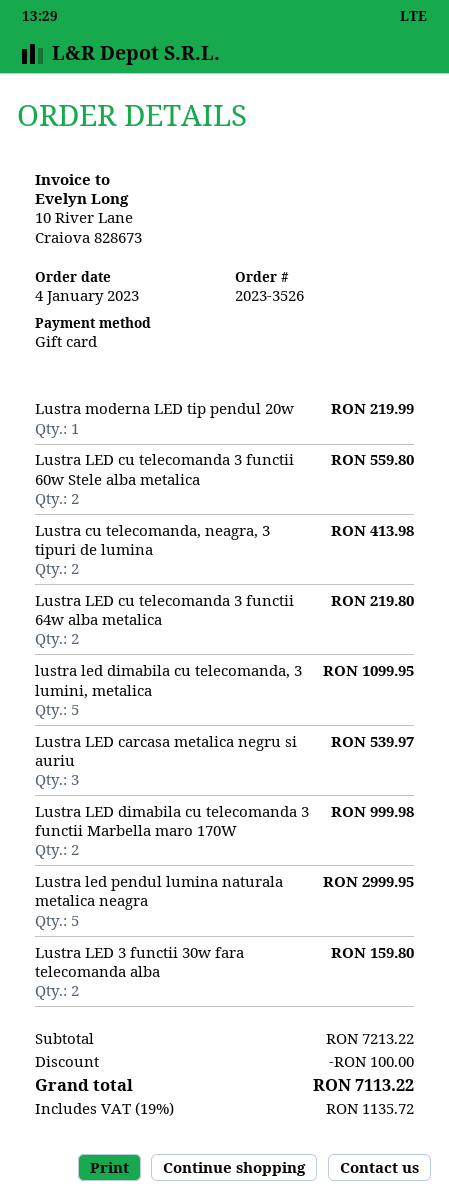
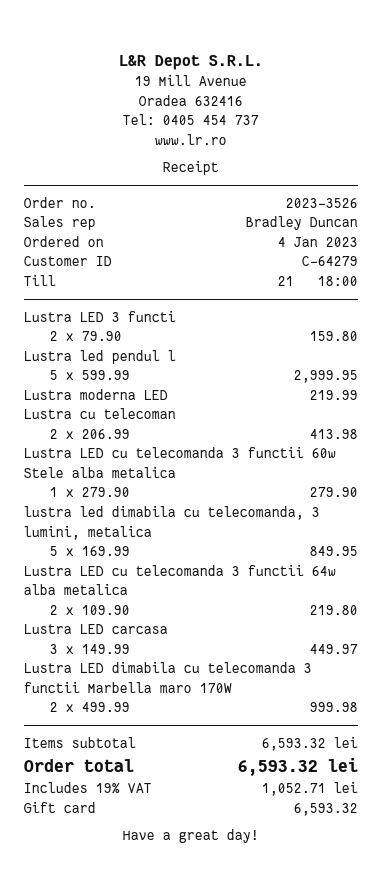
Lustra LED cu telecomanda 3 functii 60w Stele alba metalica: 2 for 559.80 -> 1 for 279.90
lustra led dimabila cu telecomanda, 3 lumini, metalica: 5 for 1099.95 -> 5 for 849.95
Lustra LED carcasa metalica negru si auriu: 3 for 539.97 -> 3 for 449.97
subtotal: 7213.22 -> 6593.32
discount: 100.00 -> none
tax: 19% = 1135.72 -> 19% = 1052.71
total: 7113.22 -> 6593.32

